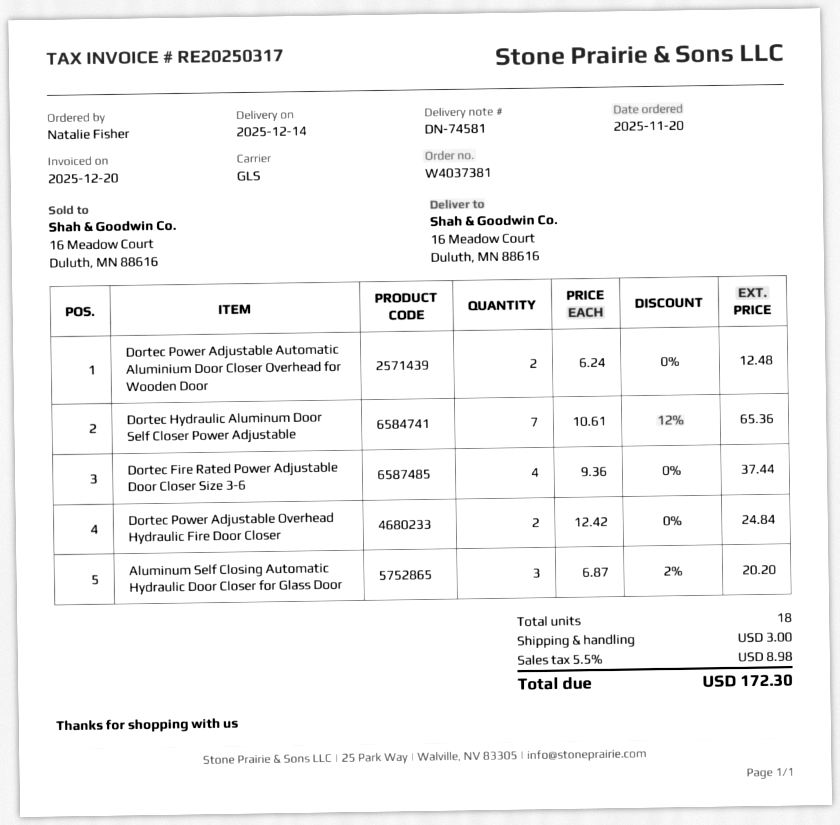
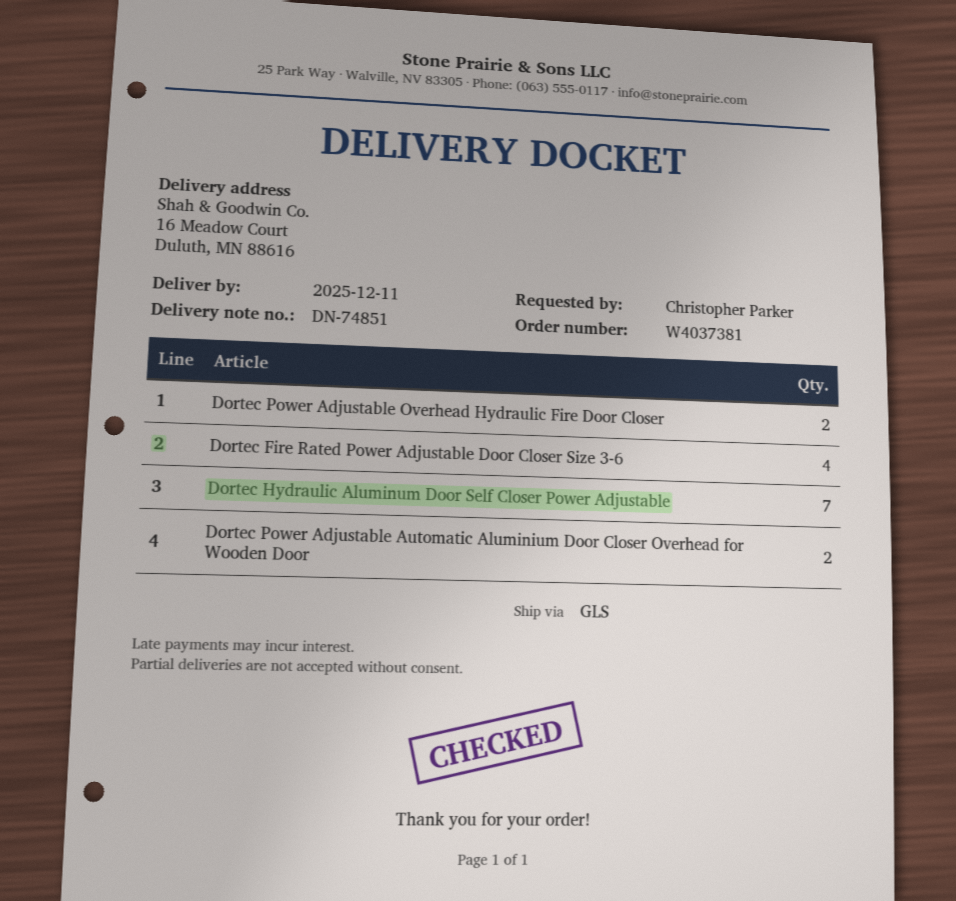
delivery note number: DN-74581 -> DN-74851
delivery date: 2025-12-14 -> 2025-12-11
ordered by: Natalie Fisher -> Christopher Parker
Aluminum Self Closing Automatic Hydraulic Door Closer for Glass Door: 3 -> none

